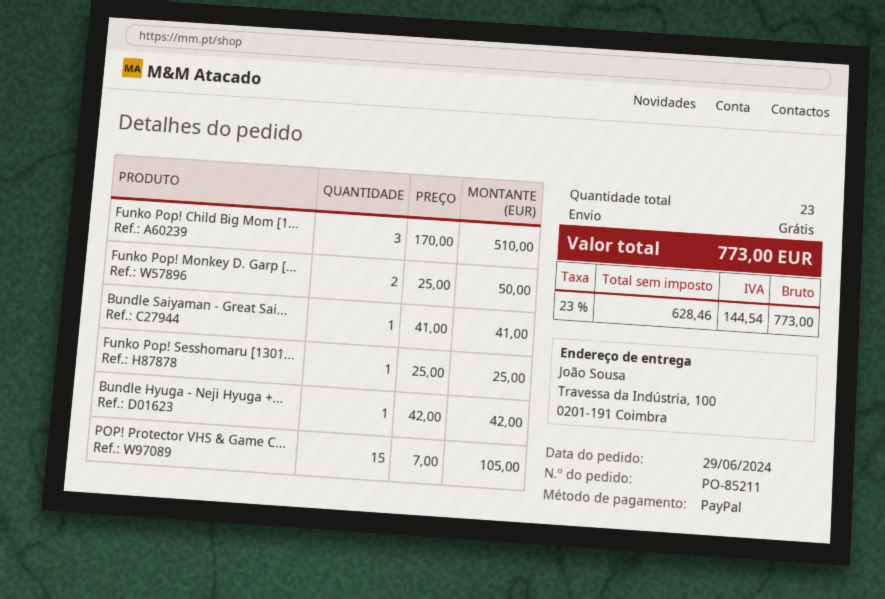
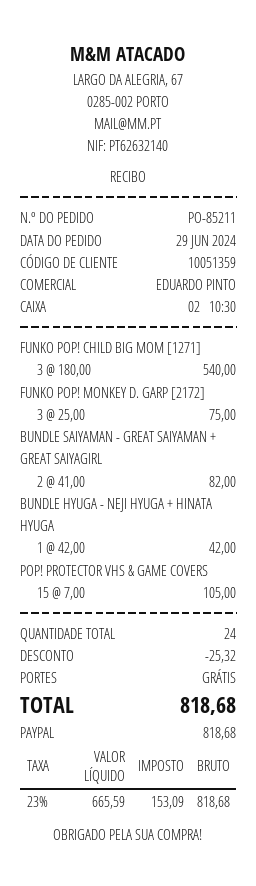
Funko Pop! Child Big Mom [1...: 3 x 170.00 = 510.00 -> 3 x 180.00 = 540.00
Funko Pop! Monkey D. Garp [...: 2 x 25.00 = 50.00 -> 3 x 25.00 = 75.00
Bundle Saiyaman - Great Sai...: 1 x 41.00 = 41.00 -> 2 x 41.00 = 82.00
Funko Pop! Sesshomaru [1301...: 1 x 25.00 = 25.00 -> none
total quantity: 23 -> 24
discount: none -> 25.32
net: 628.46 -> 665.59
tax: 23% = 144.54 -> 23% = 153.09
total: 773.00 -> 818.68

